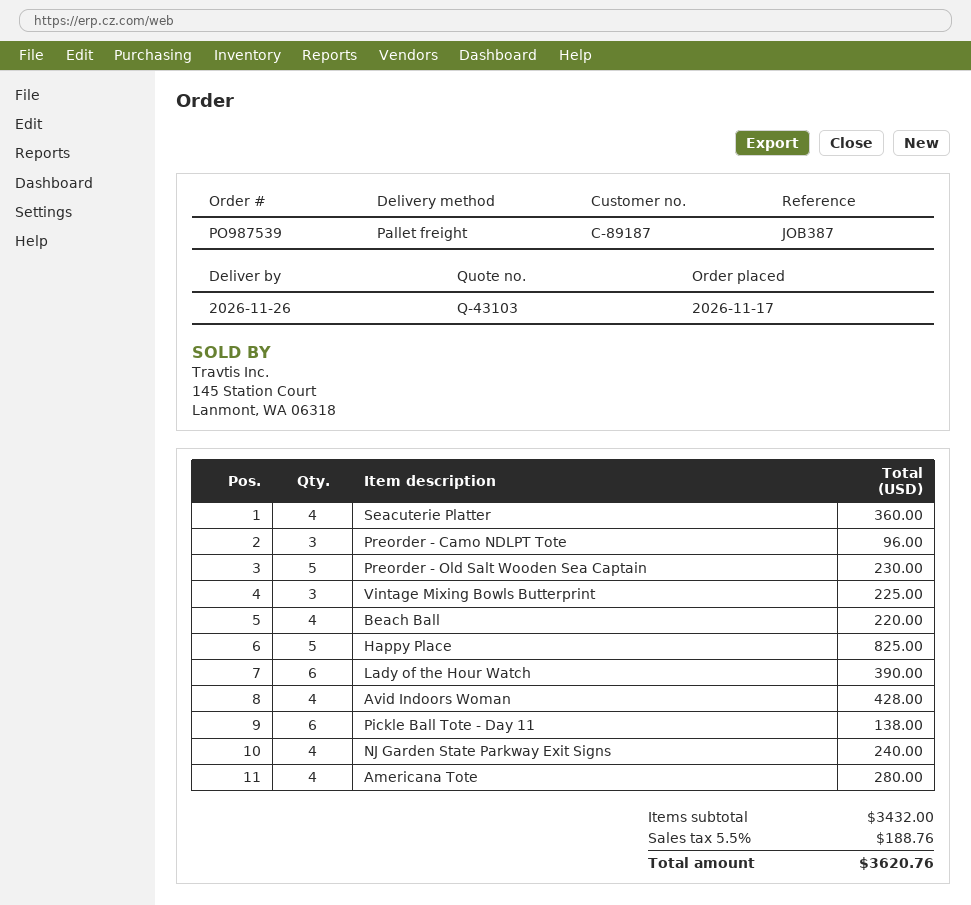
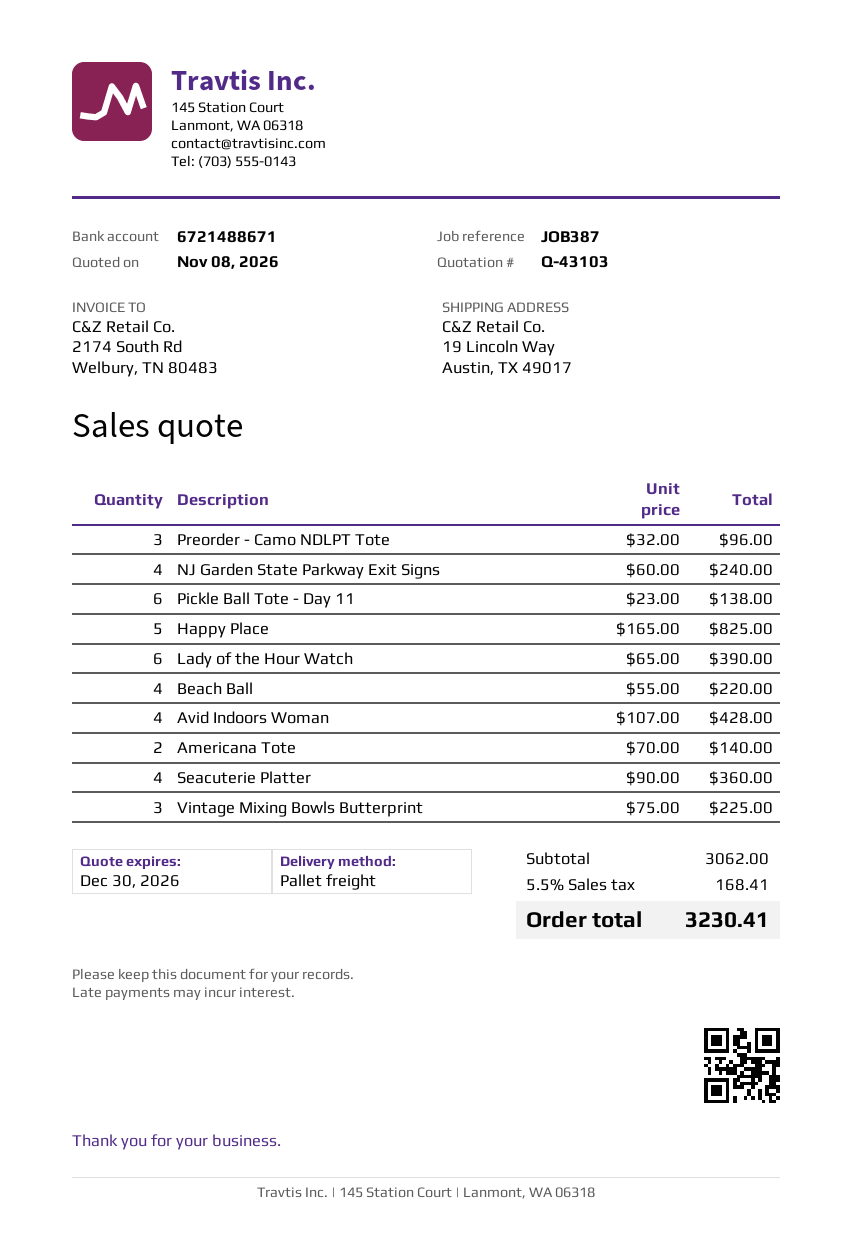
Preorder - Old Salt Wooden Sea Captain: 5 for 230.00 -> none
Americana Tote: 4 for 280.00 -> 2 for 140.00
subtotal: 3432.00 -> 3062.00
tax: 5.5% = 188.76 -> 5.5% = 168.41
total: 3620.76 -> 3230.41

